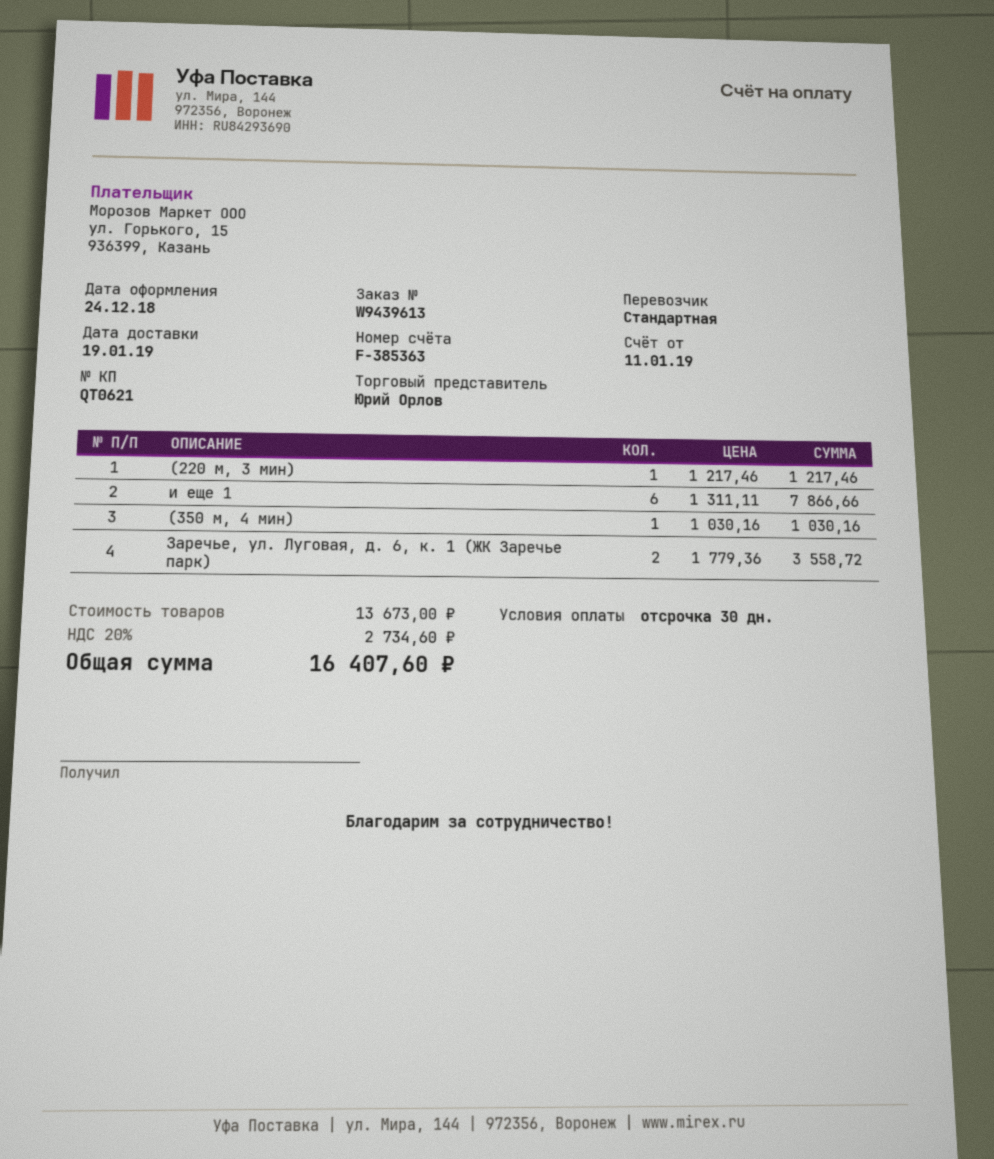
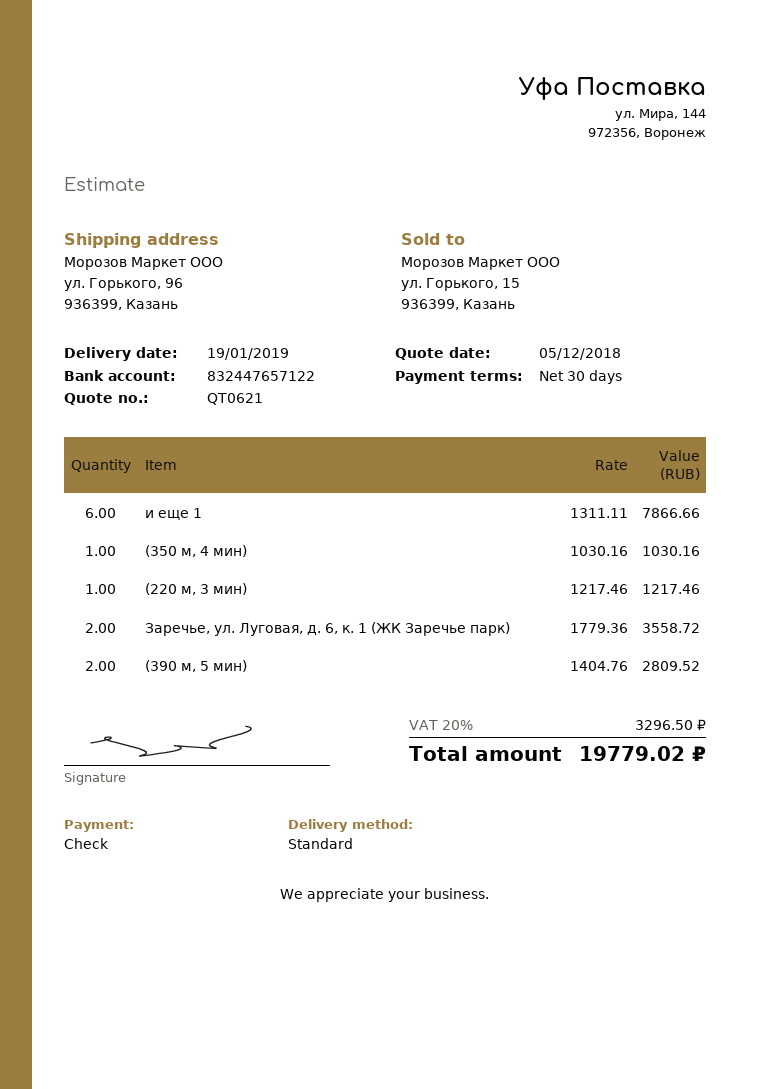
(390 м, 5 мин): none -> 2 x 1404.76 = 2809.52
tax: 20% = 2734.60 -> 20% = 3296.50
total: 16407.60 -> 19779.02

